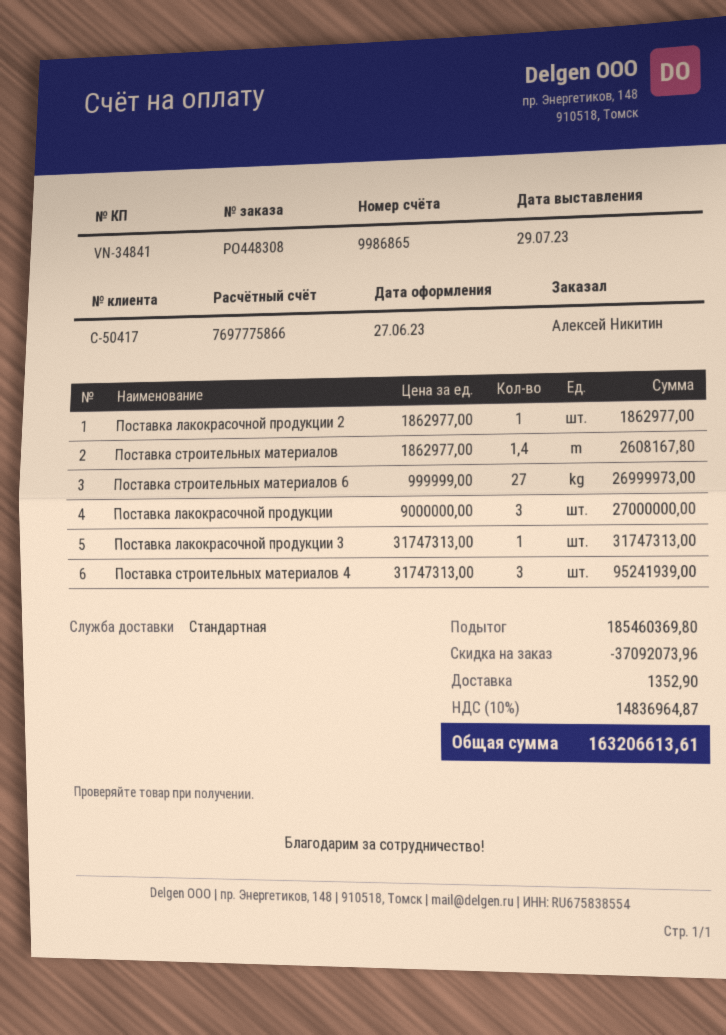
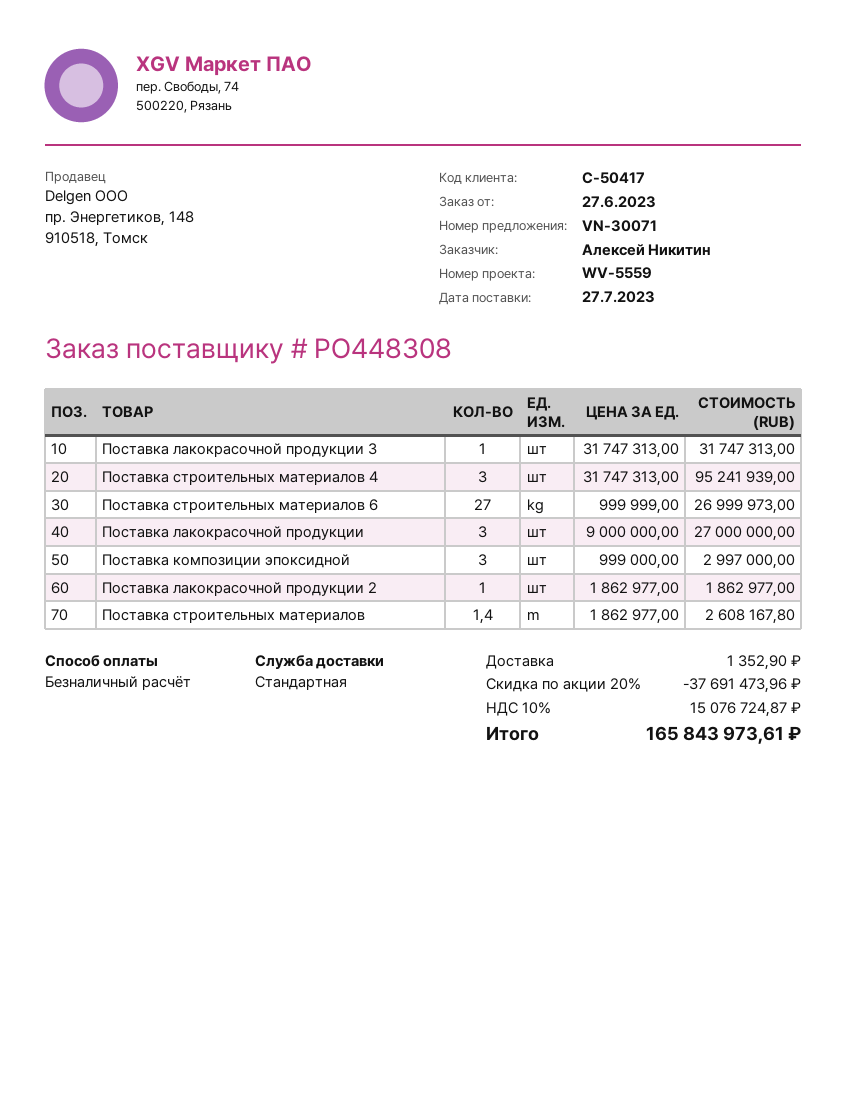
quote number: VN-34841 -> VN-30071
Поставка композиции эпоксидной: none -> 3 x 999000.00 = 2997000.00
discount: 37092073.96 -> 37691473.96
tax: 10% = 14836964.87 -> 10% = 15076724.87
total: 163206613.61 -> 165843973.61

